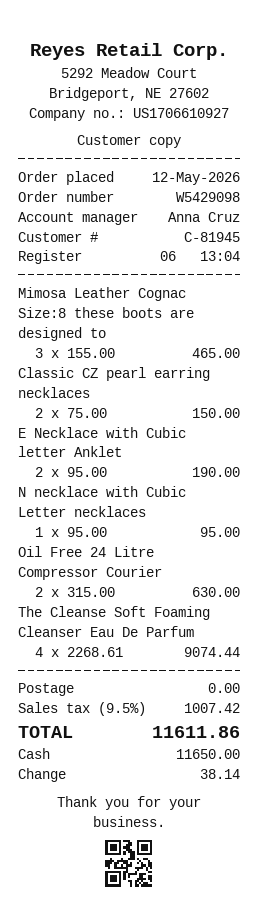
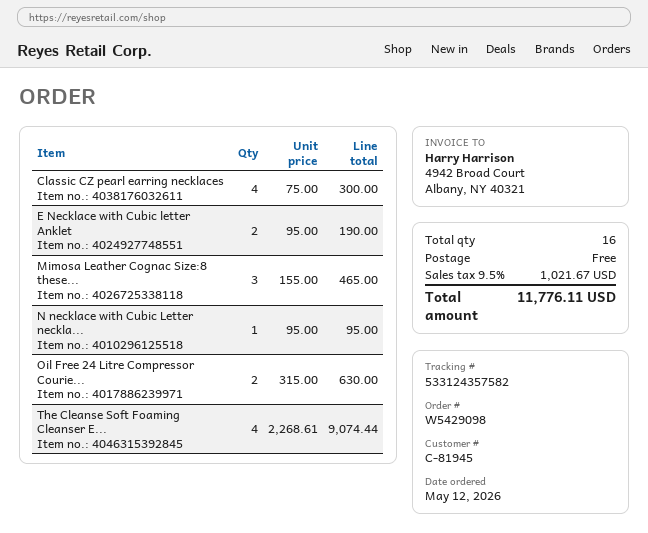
Classic CZ pearl earring necklaces: 2 x 75.00 = 150.00 -> 4 x 75.00 = 300.00
tax: 9.5% = 1007.42 -> 9.5% = 1021.67
total: 11611.86 -> 11776.11

